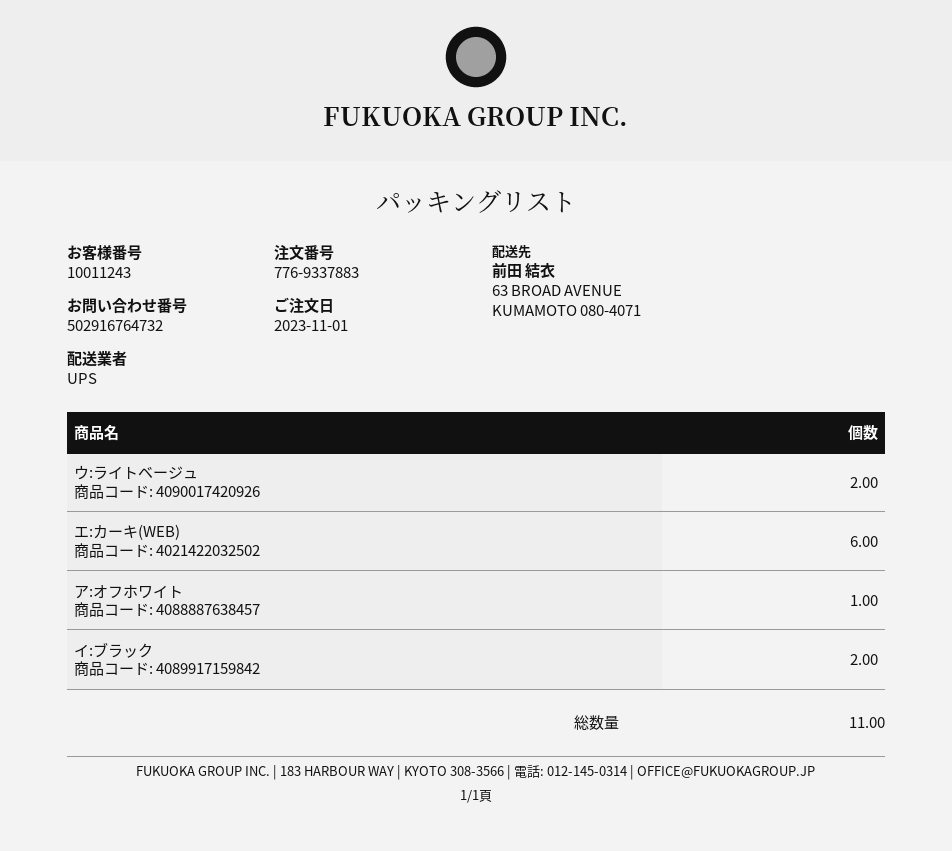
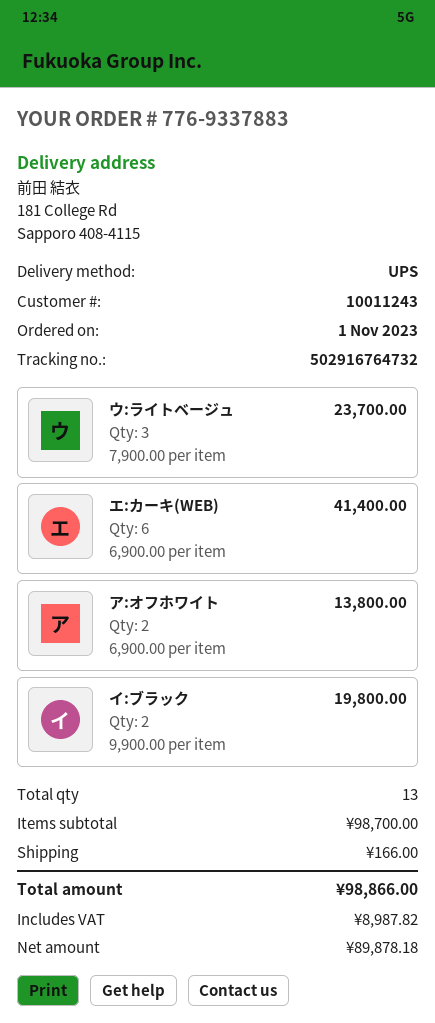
ship to: 63 BROAD AVENUE, KUMAMOTO 080-4071 -> 181 College Rd, Sapporo 408-4115
ウ:ライトベージュ: 2 -> 3
ア:オフホワイト: 1 -> 2
total quantity: 11 -> 13

